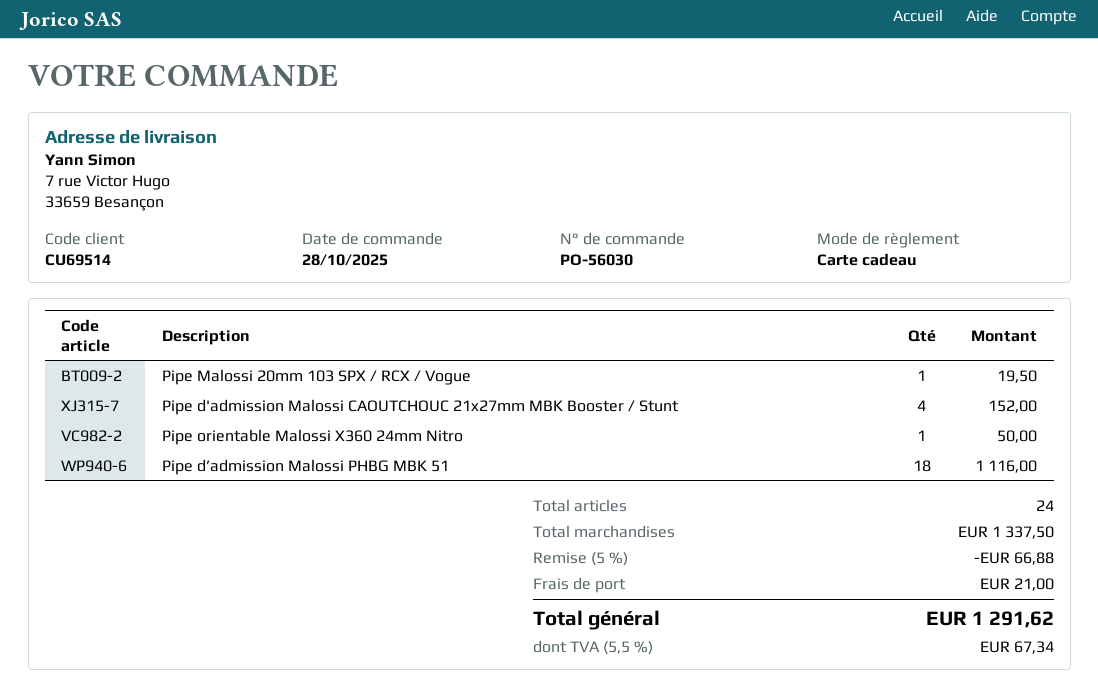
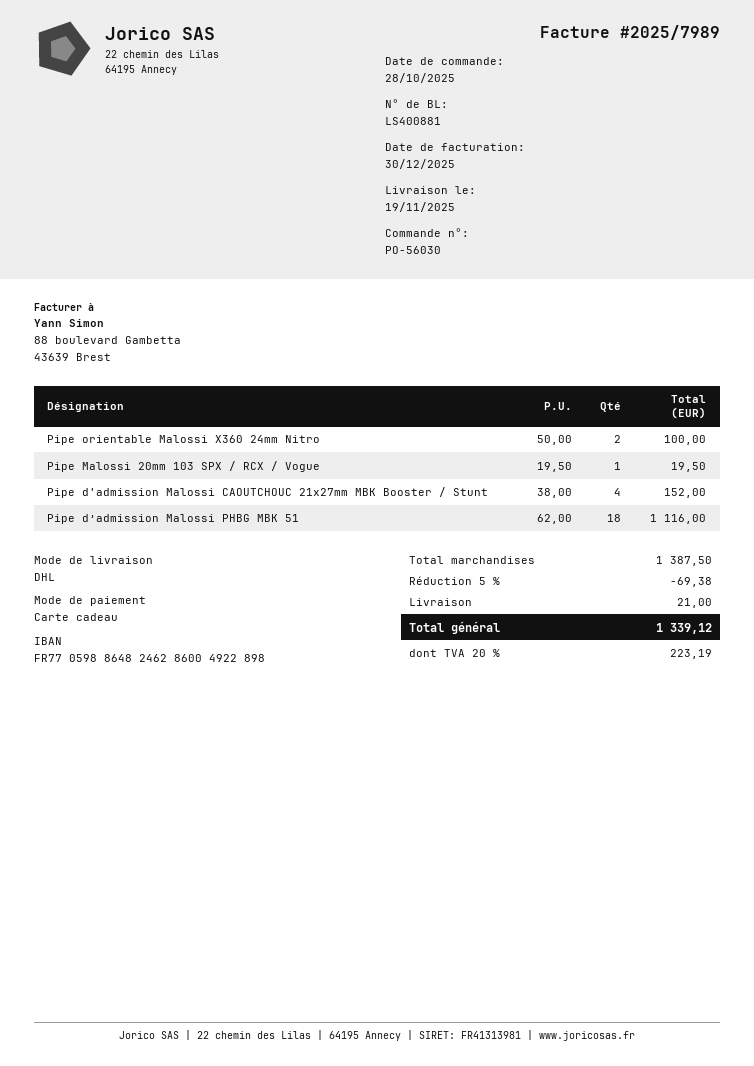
Pipe orientable Malossi X360 24mm Nitro: 1 for 50.00 -> 2 for 100.00
subtotal: 1337.50 -> 1387.50
discount: 5% = 66.88 -> 5% = 69.38
tax: 5.5% = 67.34 -> 20% = 223.19
total: 1291.62 -> 1339.12

